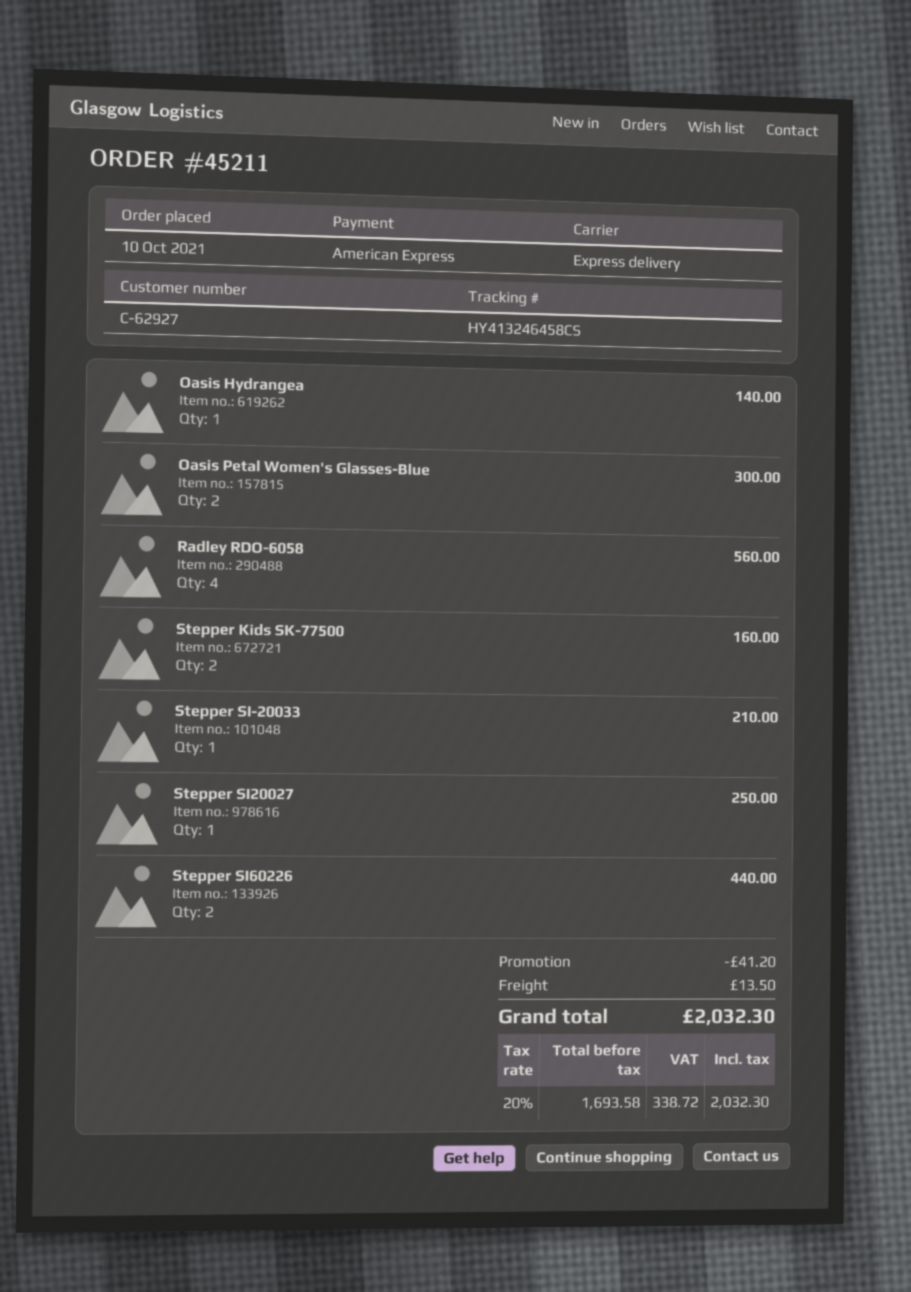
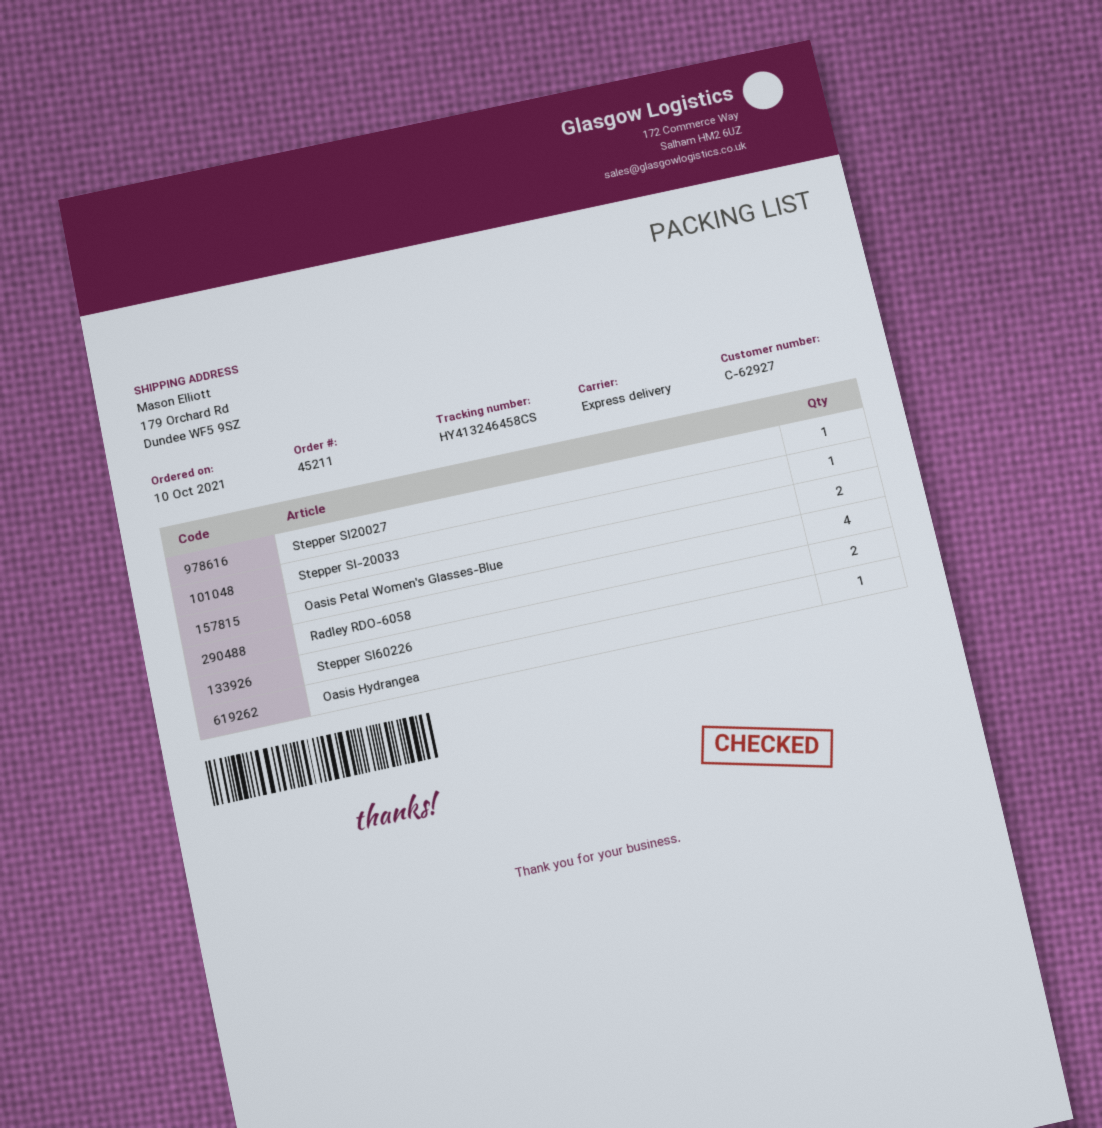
Stepper Kids SK-77500: 2 -> none

